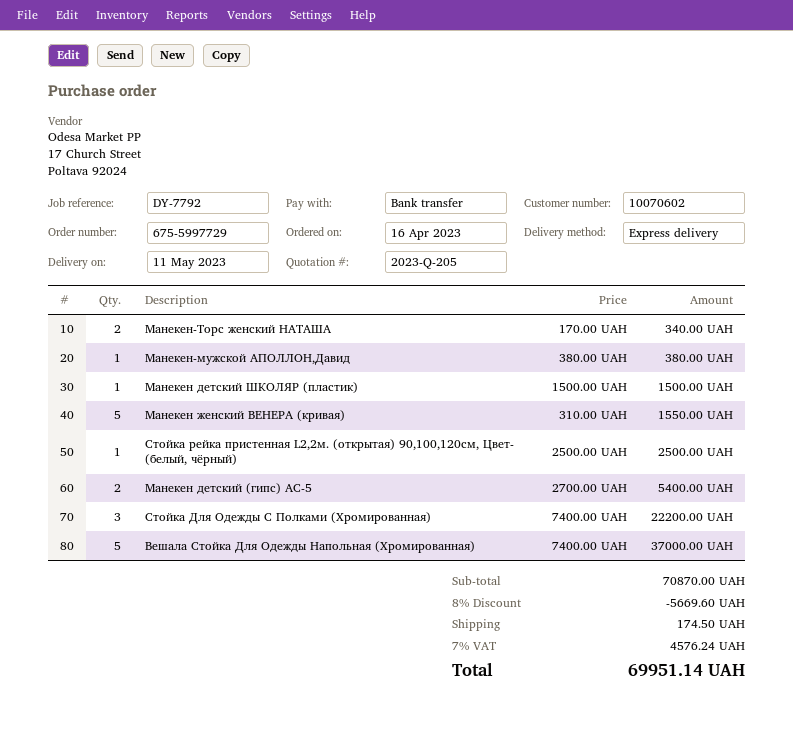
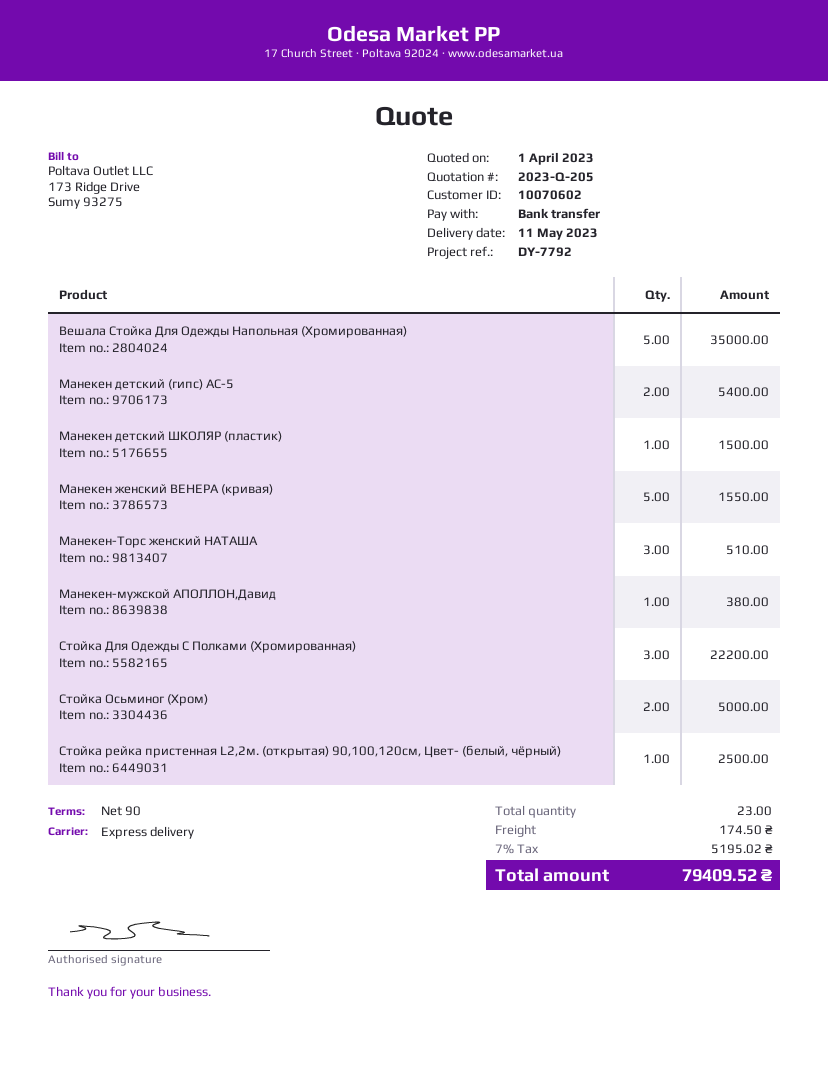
Манекен-Торс женский НАТАША: 2 for 340.00 -> 3 for 510.00
Вешала Стойка Для Одежды Напольная (Хромированная): 5 for 37000.00 -> 5 for 35000.00
Стойка Осьминог (Хром): none -> 2 for 5000.00
discount: 8% = 5669.60 -> none
tax: 7% = 4576.24 -> 7% = 5195.02
total: 69951.14 -> 79409.52

